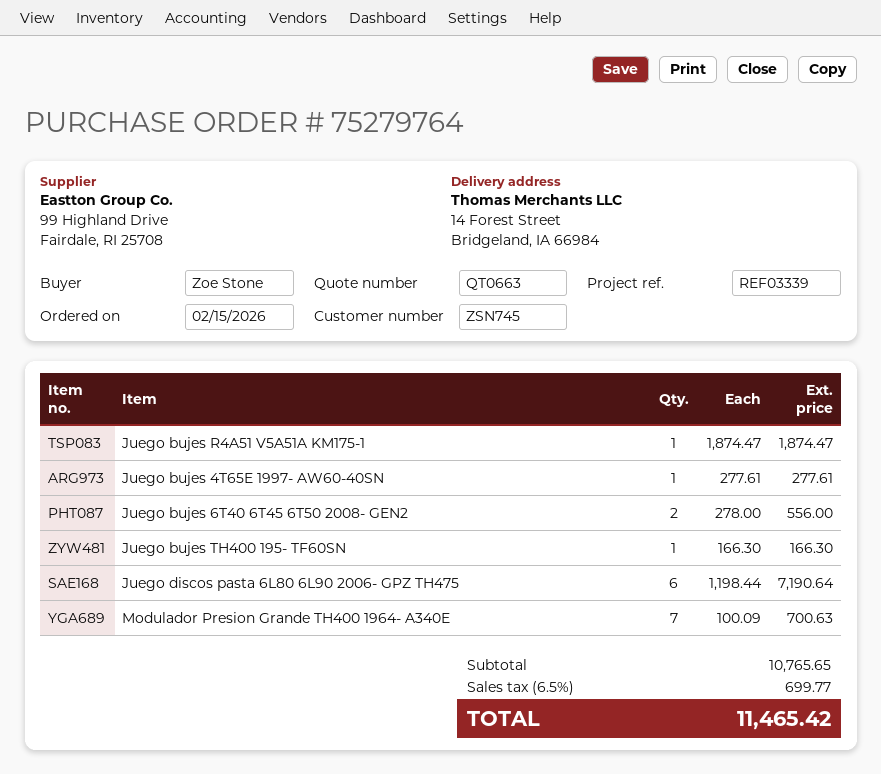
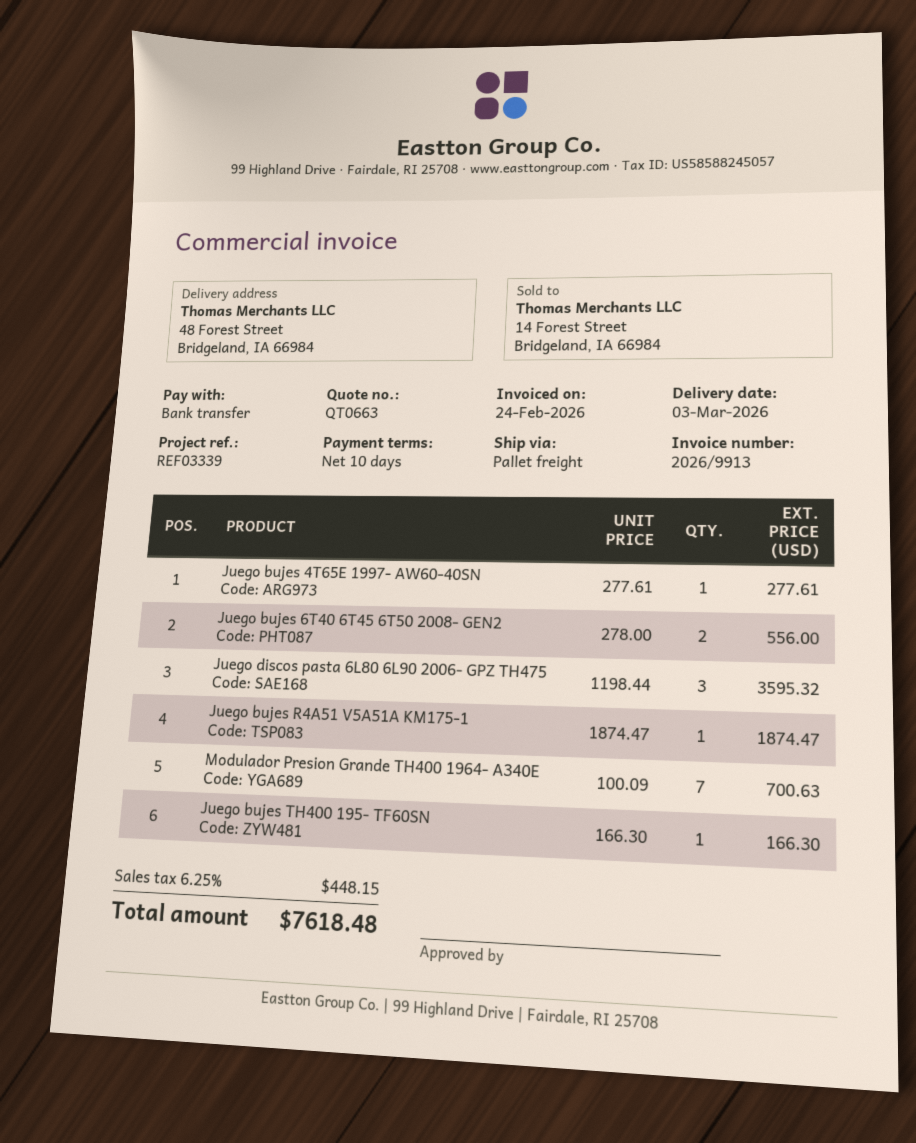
ship to: 14 Forest Street, Bridgeland, IA 66984 -> 48 Forest Street, Bridgeland, IA 66984
Juego discos pasta 6L80 6L90 2006- GPZ TH475: 6 x 1198.44 = 7190.64 -> 3 x 1198.44 = 3595.32
tax: 6.5% = 699.77 -> 6.25% = 448.15
total: 11465.42 -> 7618.48

